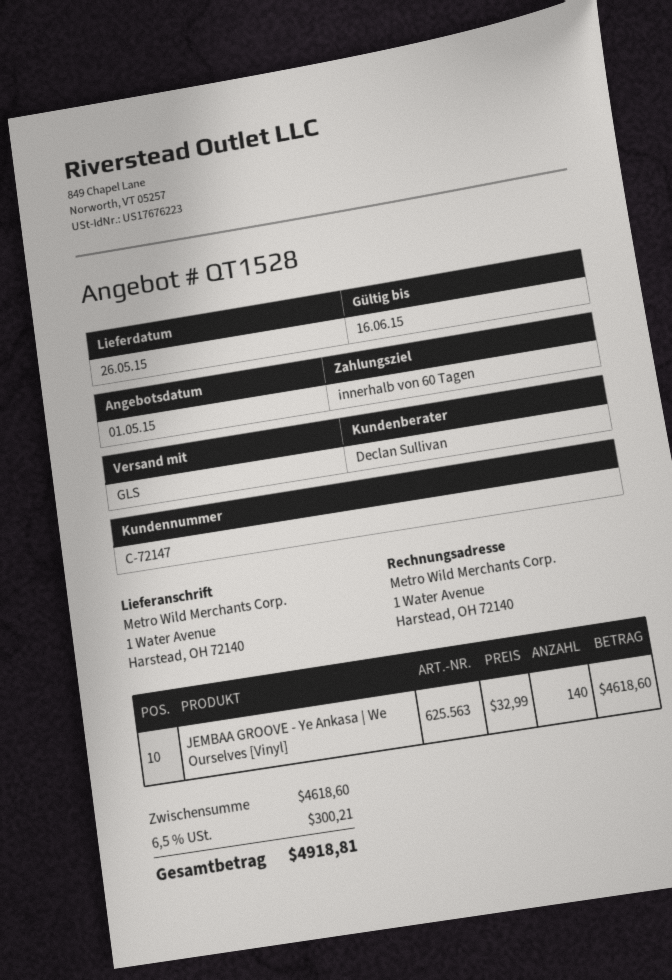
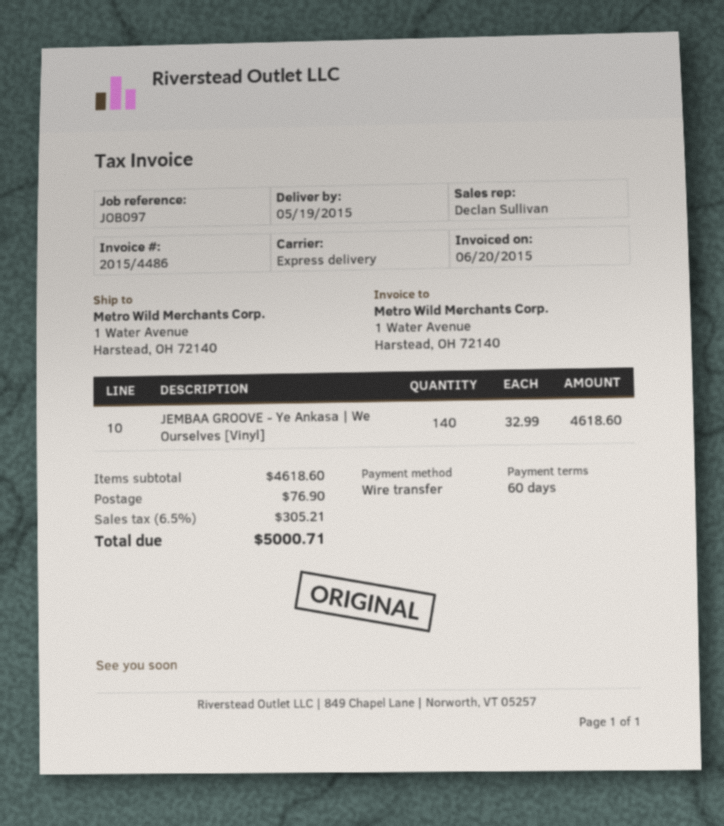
delivery date: 2015-05-26 -> 2015-05-19
shipping method: GLS -> express
shipping: none -> 76.90
tax: 6.5% = 300.21 -> 6.5% = 305.21
total: 4918.81 -> 5000.71

